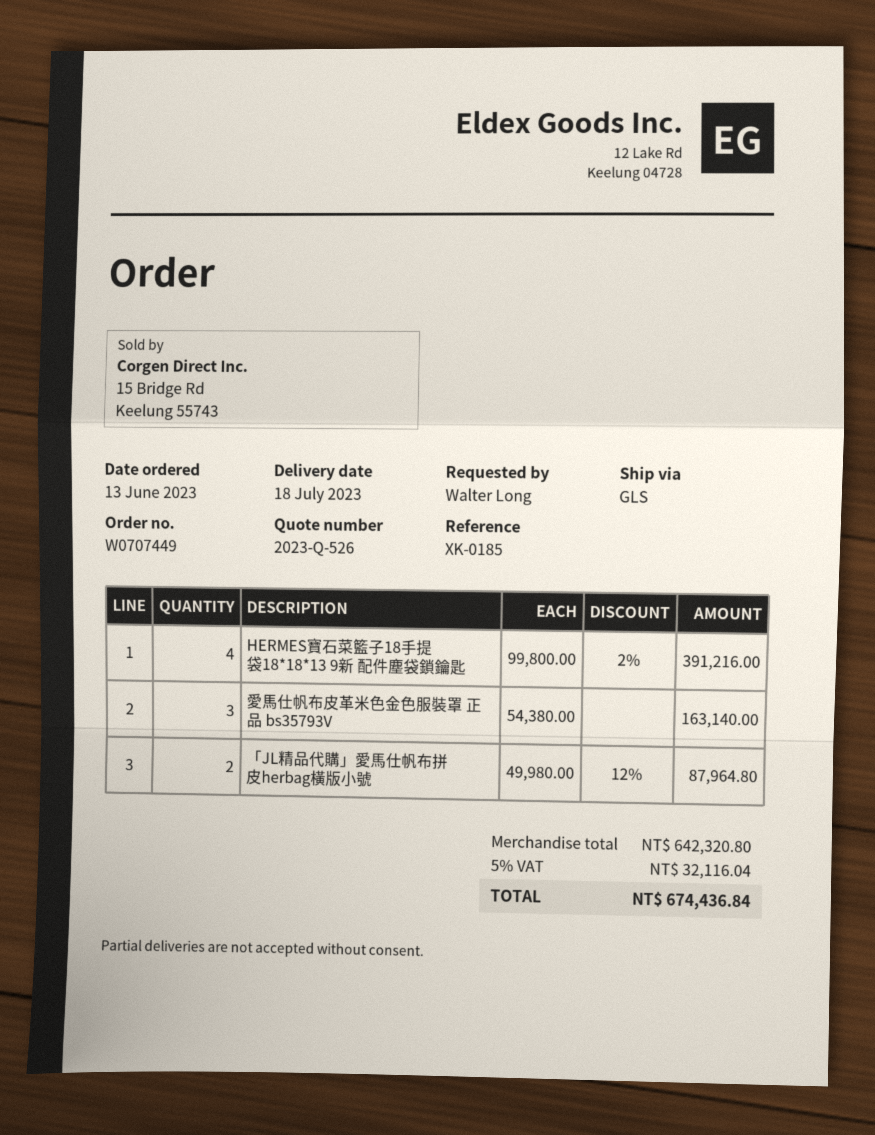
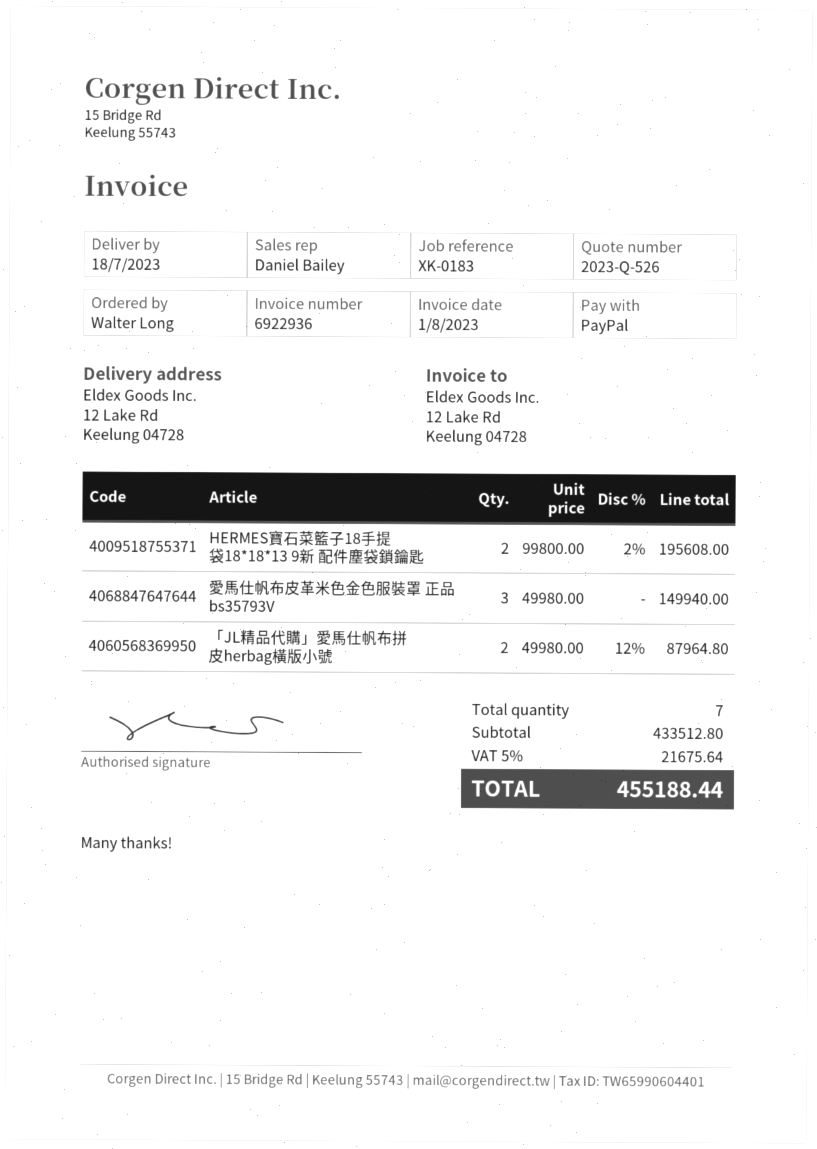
reference: XK-0185 -> XK-0183
HERMES寶石菜籃子18手提袋18*18*13 9新 配件塵袋鎖鑰匙: 4 x 99800.00 - 2% = 391216.00 -> 2 x 99800.00 - 2% = 195608.00
愛馬仕帆布皮革米色金色服裝罩 正品 bs35793V: 3 x 54380.00 = 163140.00 -> 3 x 49980.00 = 149940.00
subtotal: 642320.80 -> 433512.80
tax: 5% = 32116.04 -> 5% = 21675.64
total: 674436.84 -> 455188.44

